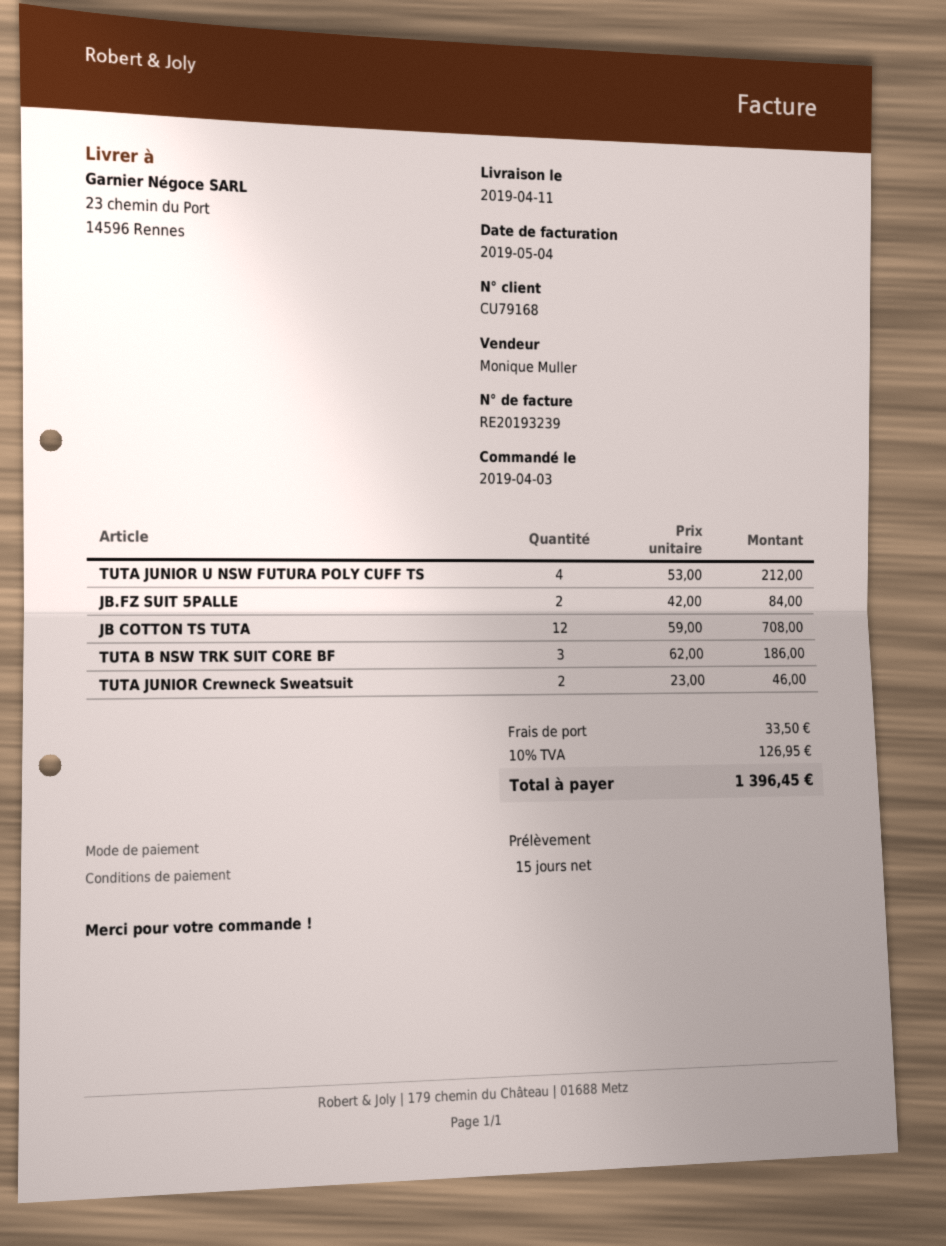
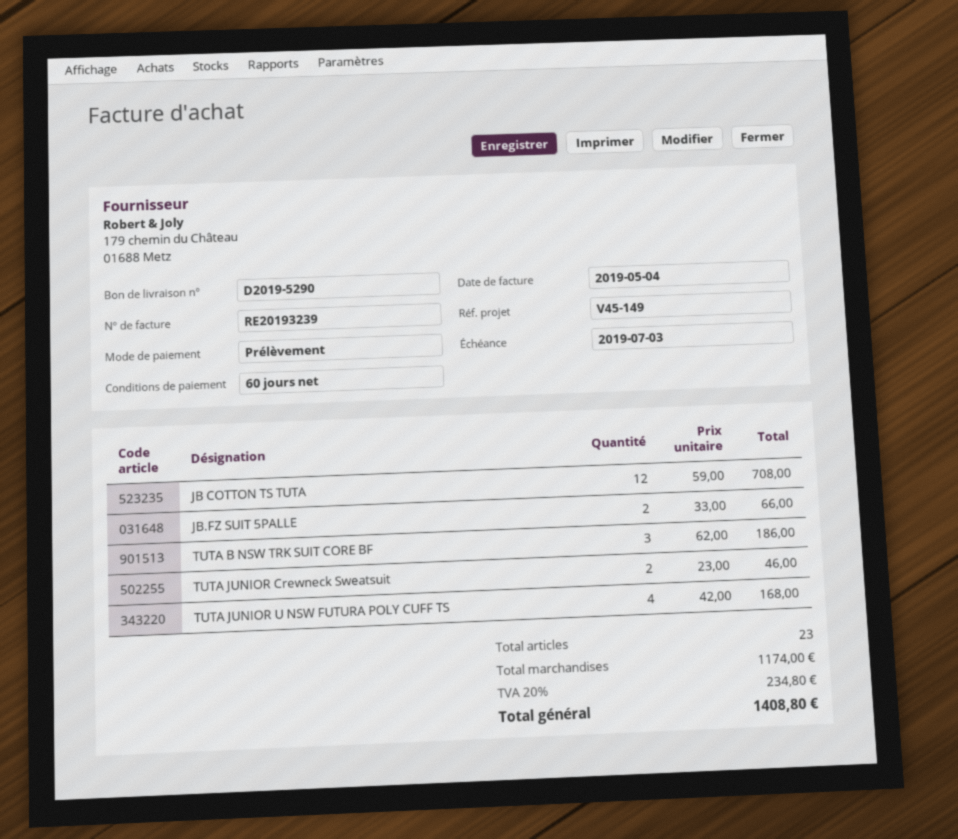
payment terms: 15 days -> 60 days
TUTA JUNIOR U NSW FUTURA POLY CUFF TS: 4 x 53.00 = 212.00 -> 4 x 42.00 = 168.00
JB.FZ SUIT 5PALLE: 2 x 42.00 = 84.00 -> 2 x 33.00 = 66.00
shipping: 33.50 -> none
tax: 10% = 126.95 -> 20% = 234.80
total: 1396.45 -> 1408.80

